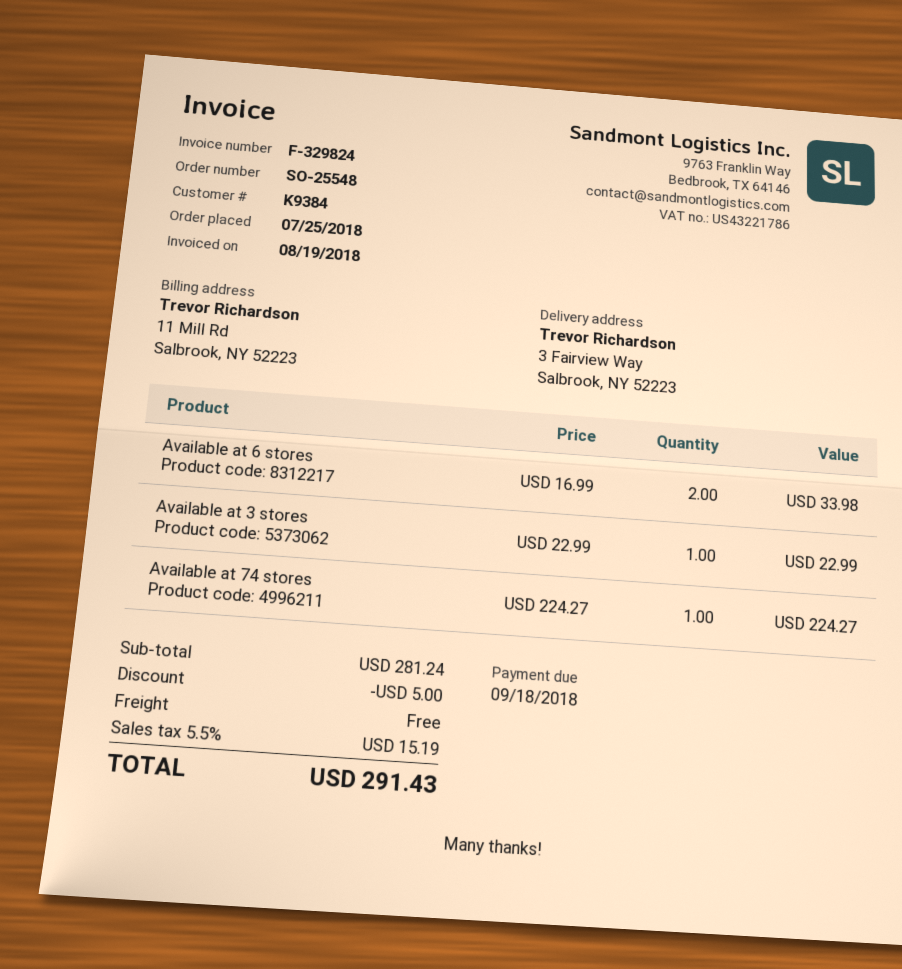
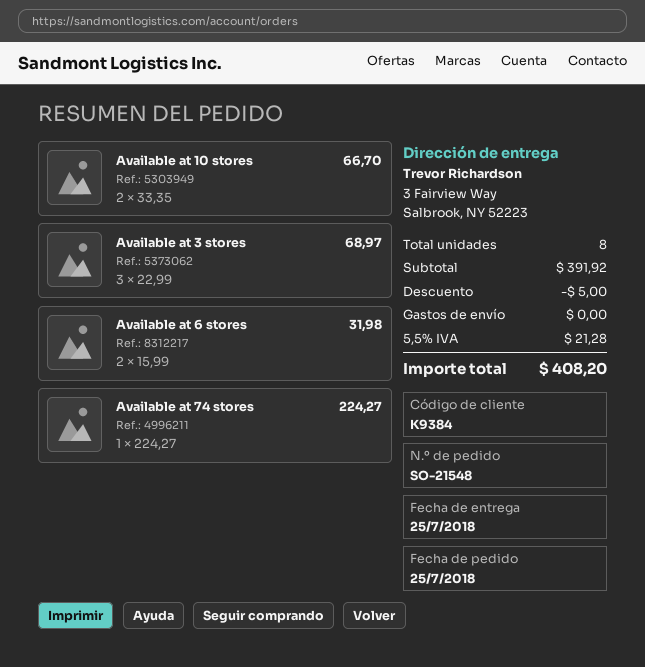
order number: SO-25548 -> SO-21548
Available at 6 stores: 2 x 16.99 = 33.98 -> 2 x 15.99 = 31.98
Available at 3 stores: 1 x 22.99 = 22.99 -> 3 x 22.99 = 68.97
Available at 10 stores: none -> 2 x 33.35 = 66.70
subtotal: 281.24 -> 391.92
tax: 5.5% = 15.19 -> 5.5% = 21.28
total: 291.43 -> 408.20

